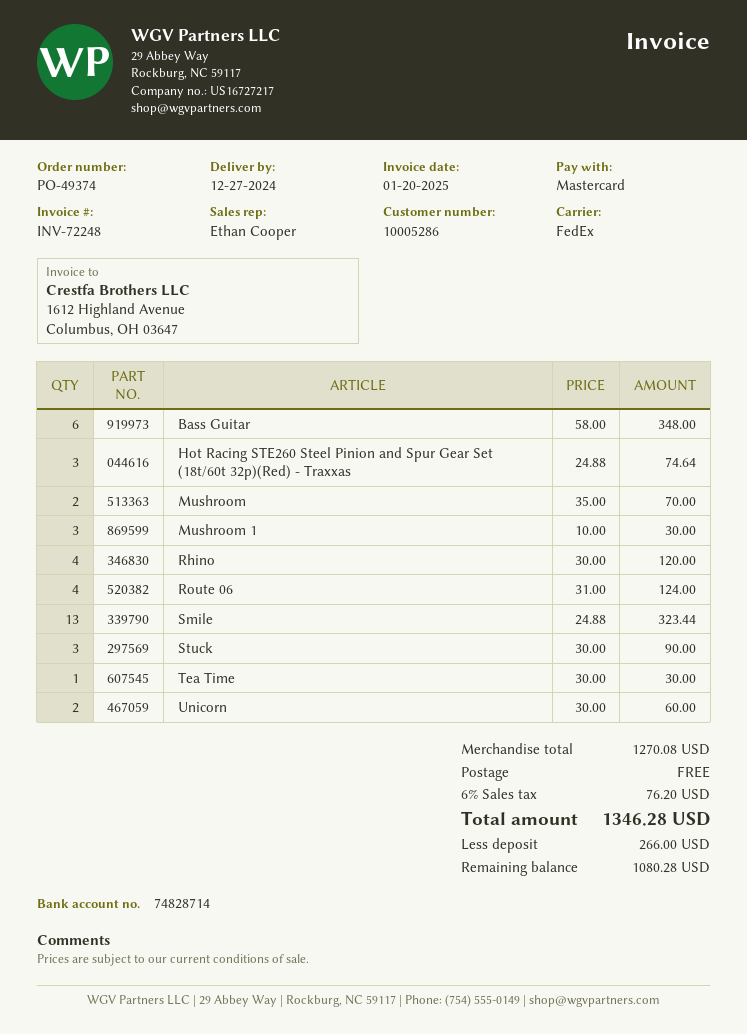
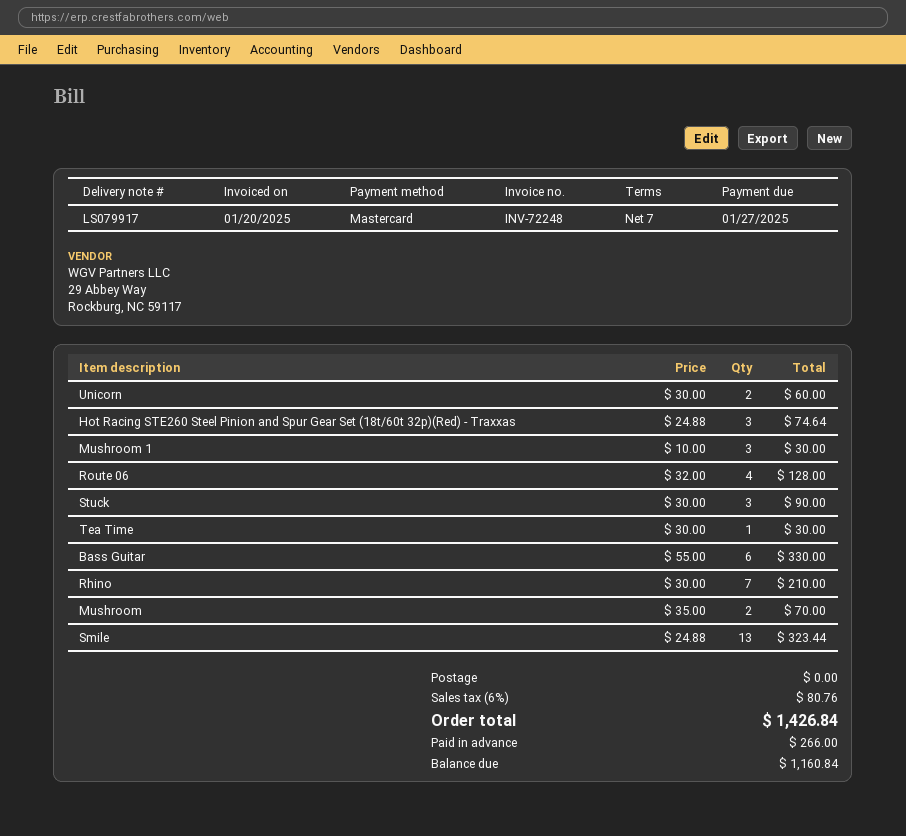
Bass Guitar: 6 x 58.00 = 348.00 -> 6 x 55.00 = 330.00
Rhino: 4 x 30.00 = 120.00 -> 7 x 30.00 = 210.00
Route 06: 4 x 31.00 = 124.00 -> 4 x 32.00 = 128.00
tax: 6% = 76.20 -> 6% = 80.76
total: 1346.28 -> 1426.84
balance: 1080.28 -> 1160.84

